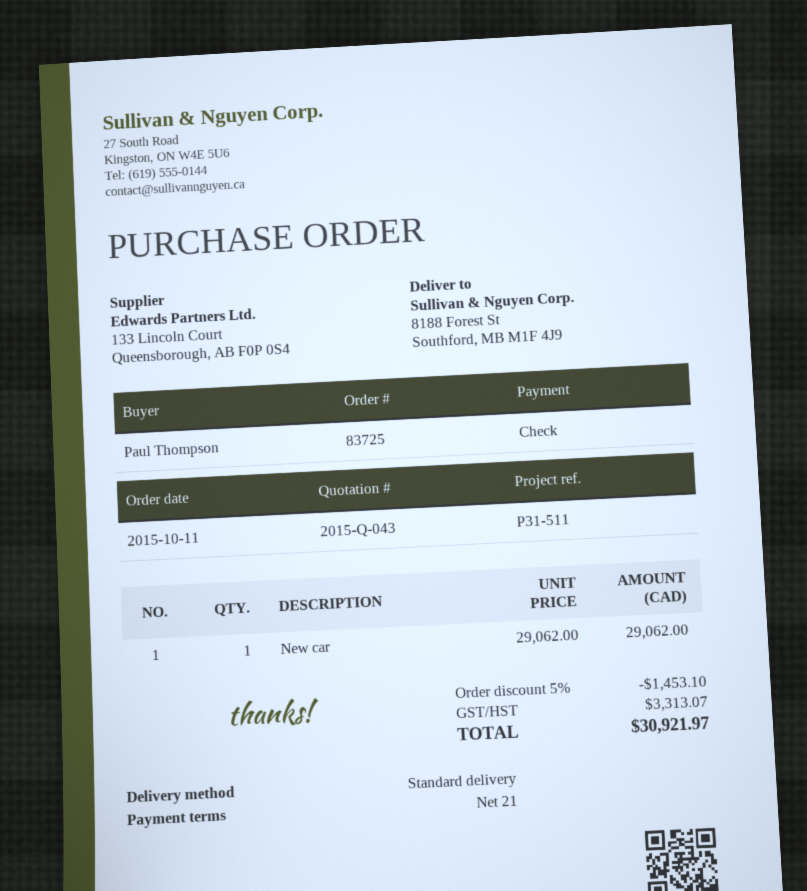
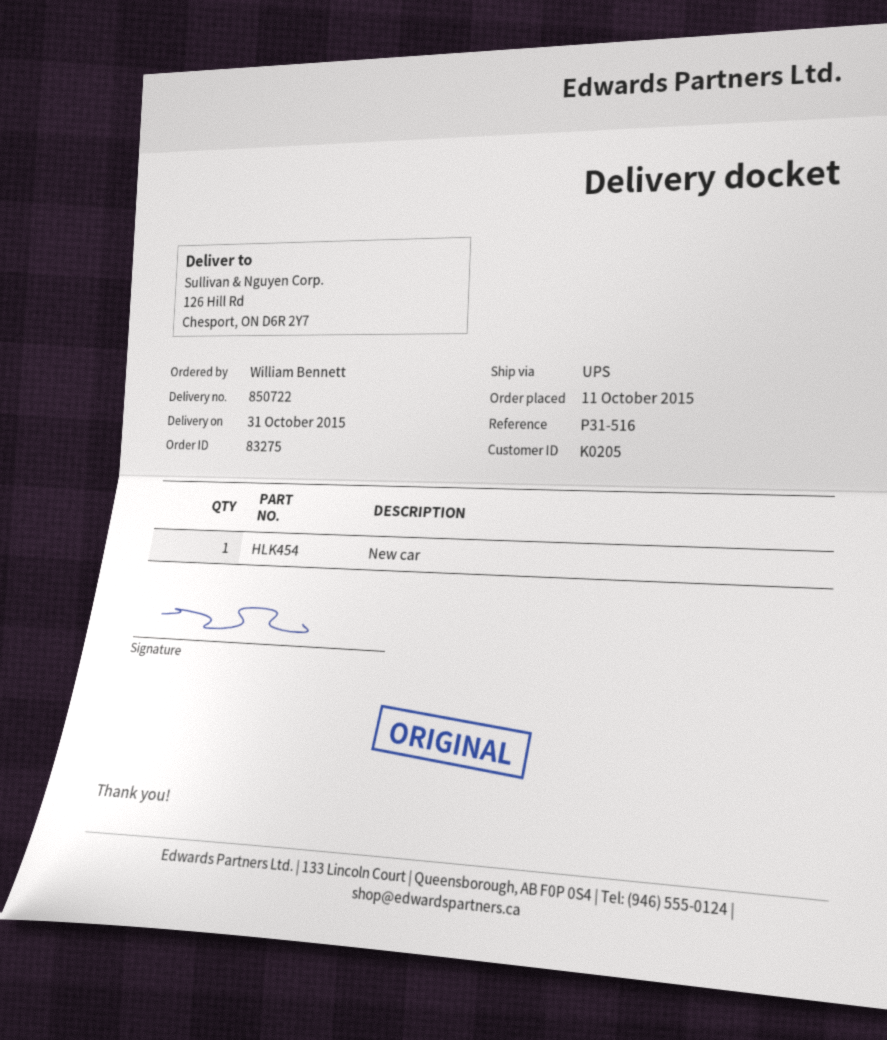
order number: 83725 -> 83275
reference: P31-511 -> P31-516
ordered by: Paul Thompson -> William Bennett
shipping method: standard -> UPS
ship to: 8188 Forest St, Southford, MB M1F 4J9 -> 126 Hill Rd, Chesport, ON D6R 2Y7

